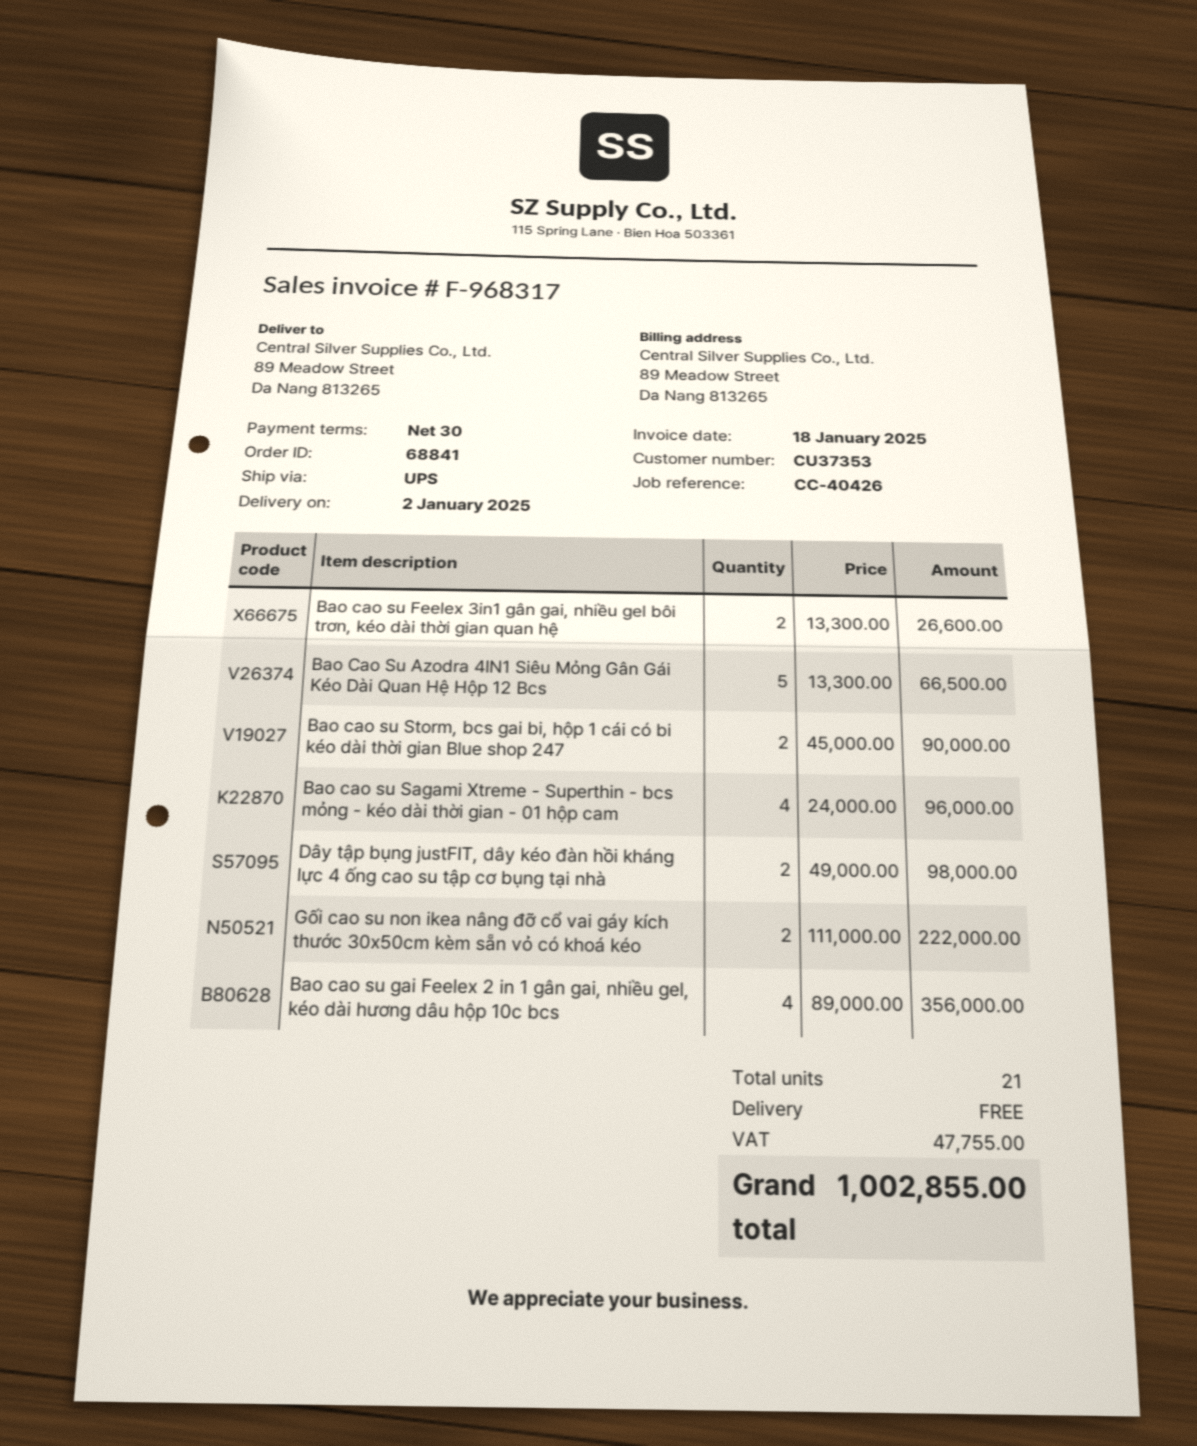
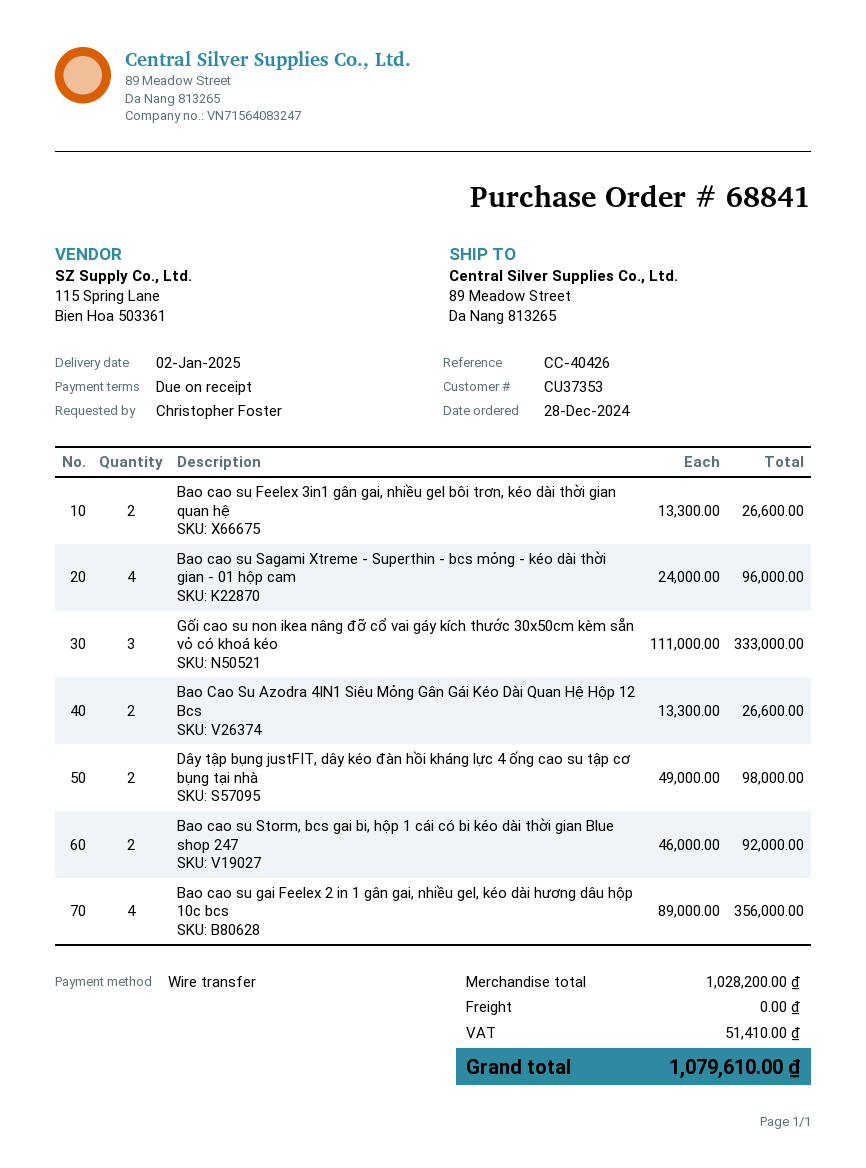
payment terms: 30 days -> on receipt
Bao Cao Su Azodra 4IN1 Siêu Mỏng Gân Gái Kéo Dài Quan Hệ Hộp 12 Bcs: 5 x 13300.00 = 66500.00 -> 2 x 13300.00 = 26600.00
Bao cao su Storm, bcs gai bi, hộp 1 cái có bi kéo dài thời gian Blue shop 247: 2 x 45000.00 = 90000.00 -> 2 x 46000.00 = 92000.00
Gối cao su non ikea nâng đỡ cổ vai gáy kích thước 30x50cm kèm sẵn vỏ có khoá kéo: 2 x 111000.00 = 222000.00 -> 3 x 111000.00 = 333000.00
tax: 47755.00 -> 51410.00
total: 1002855.00 -> 1079610.00

